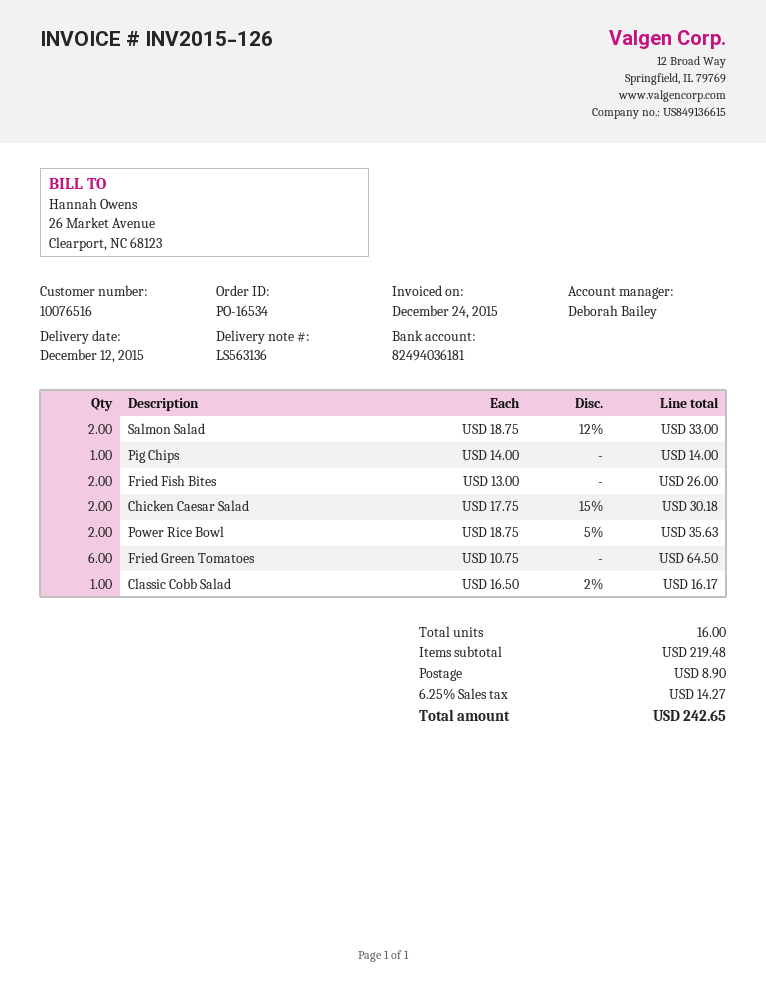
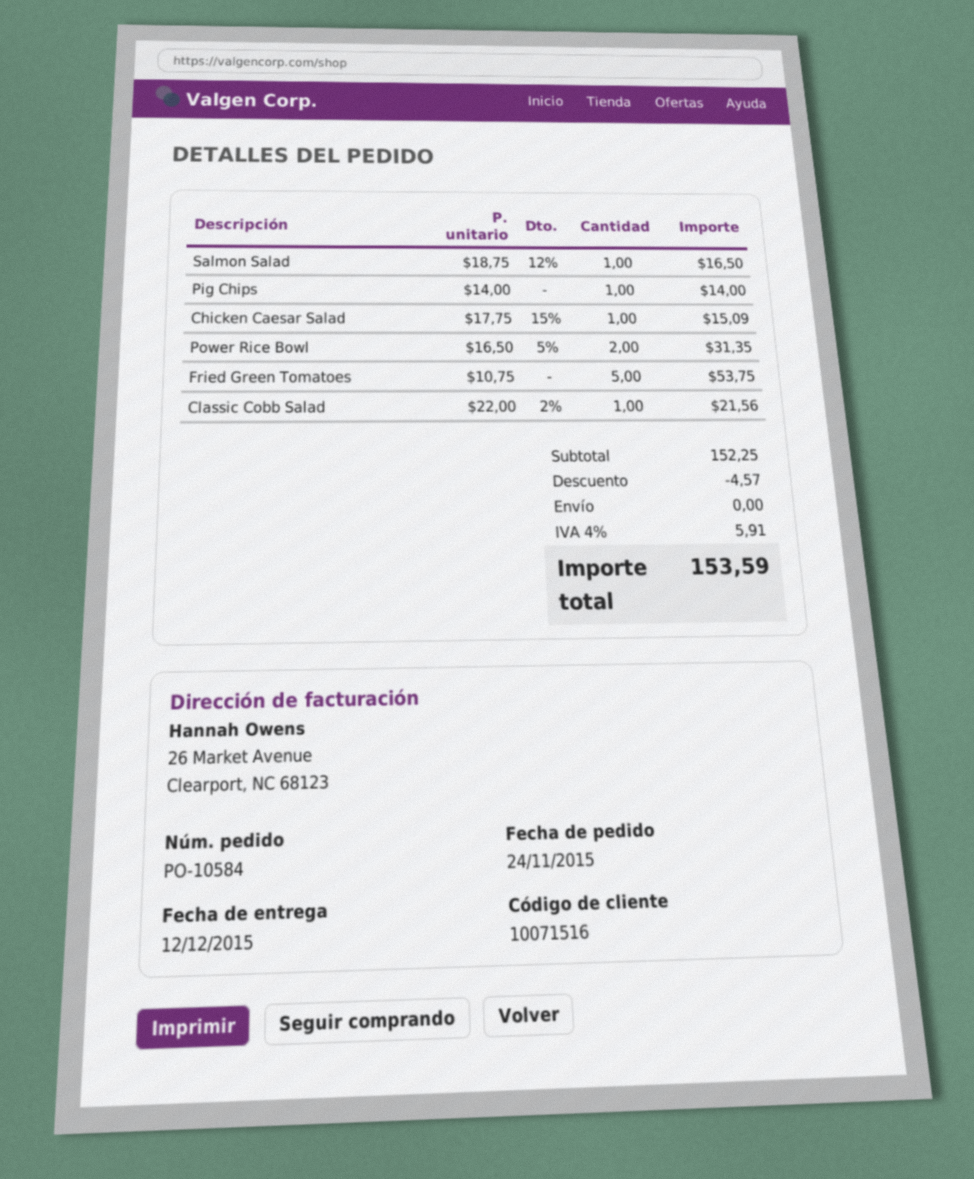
order number: PO-16534 -> PO-10584
customer number: 10076516 -> 10071516
Salmon Salad: 2 x 18.75 - 12% = 33.00 -> 1 x 18.75 - 12% = 16.50
Fried Fish Bites: 2 x 13.00 = 26.00 -> none
Chicken Caesar Salad: 2 x 17.75 - 15% = 30.18 -> 1 x 17.75 - 15% = 15.09
Power Rice Bowl: 2 x 18.75 - 5% = 35.63 -> 2 x 16.50 - 5% = 31.35
Fried Green Tomatoes: 6 x 10.75 = 64.50 -> 5 x 10.75 = 53.75
Classic Cobb Salad: 1 x 16.50 - 2% = 16.17 -> 1 x 22.00 - 2% = 21.56
subtotal: 219.48 -> 152.25
discount: none -> 4.57
shipping: 8.90 -> 0.00
tax: 6.25% = 14.27 -> 4% = 5.91
total: 242.65 -> 153.59

